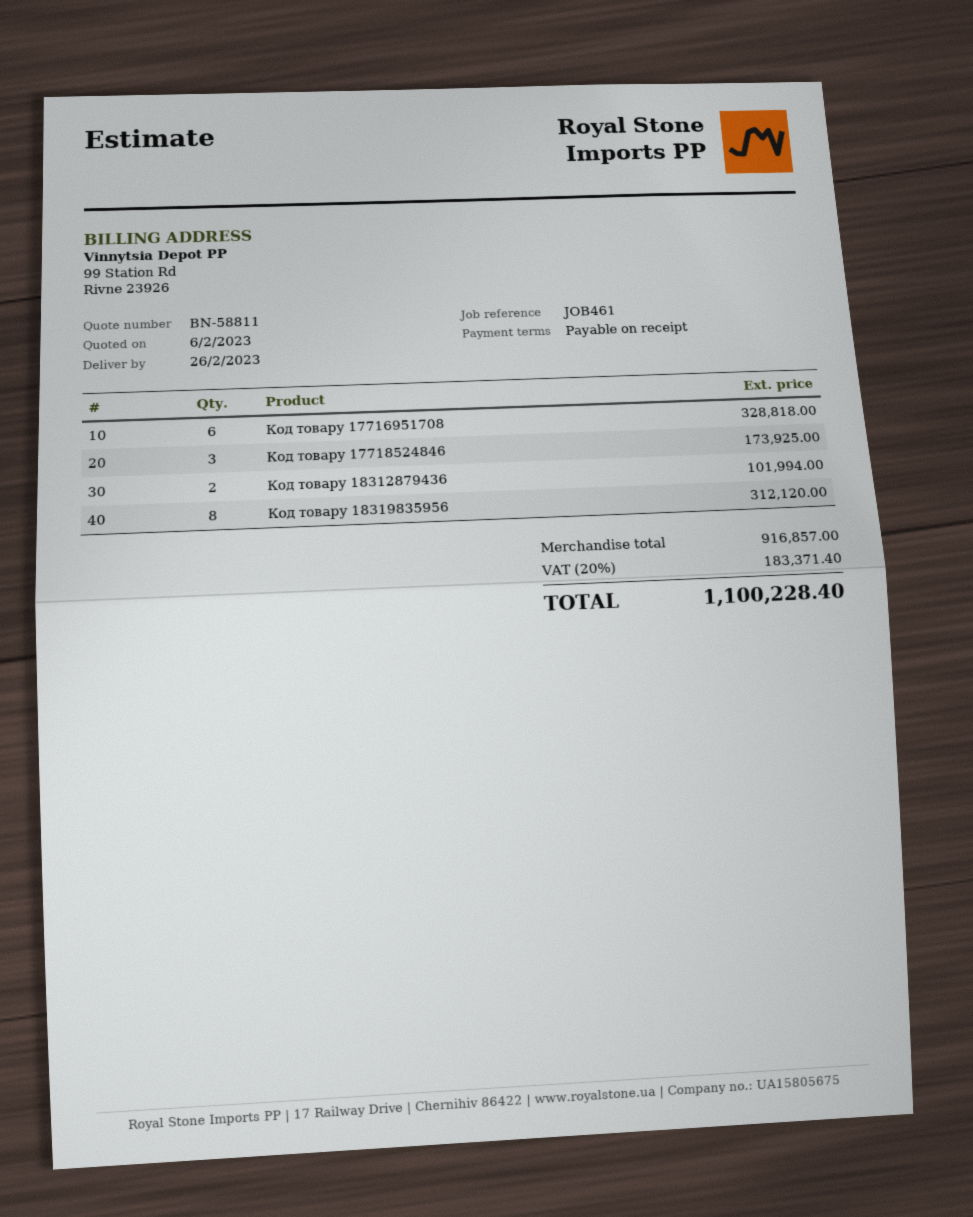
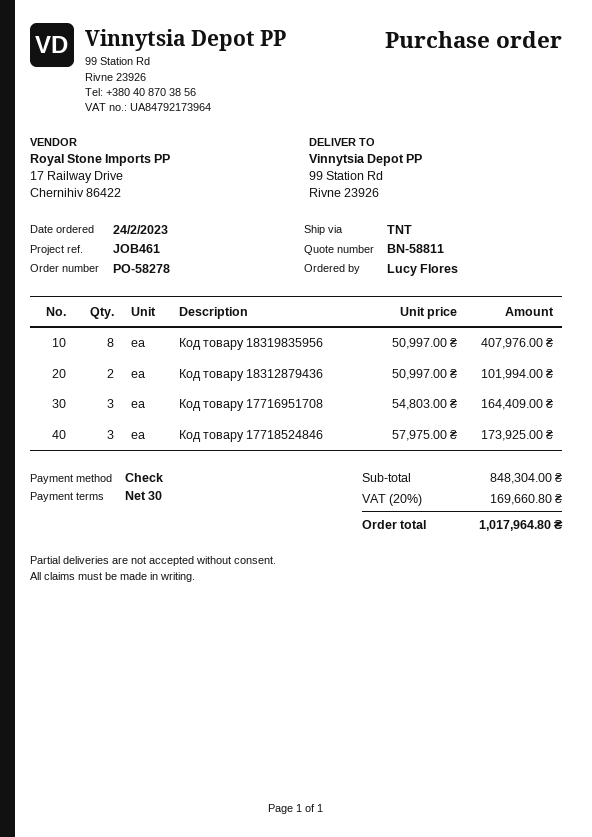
payment terms: on receipt -> 30 days
Код товару 17716951708: 6 for 328818.00 -> 3 for 164409.00
Код товару 18319835956: 8 for 312120.00 -> 8 for 407976.00
subtotal: 916857.00 -> 848304.00
tax: 20% = 183371.40 -> 20% = 169660.80
total: 1100228.40 -> 1017964.80

